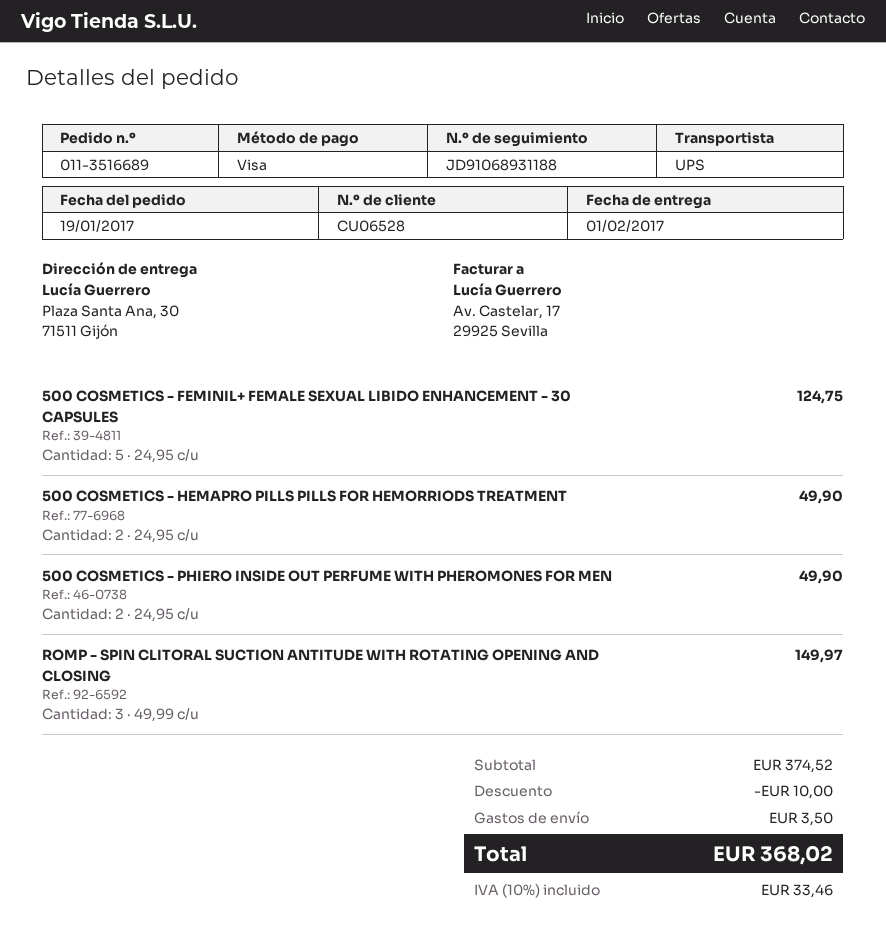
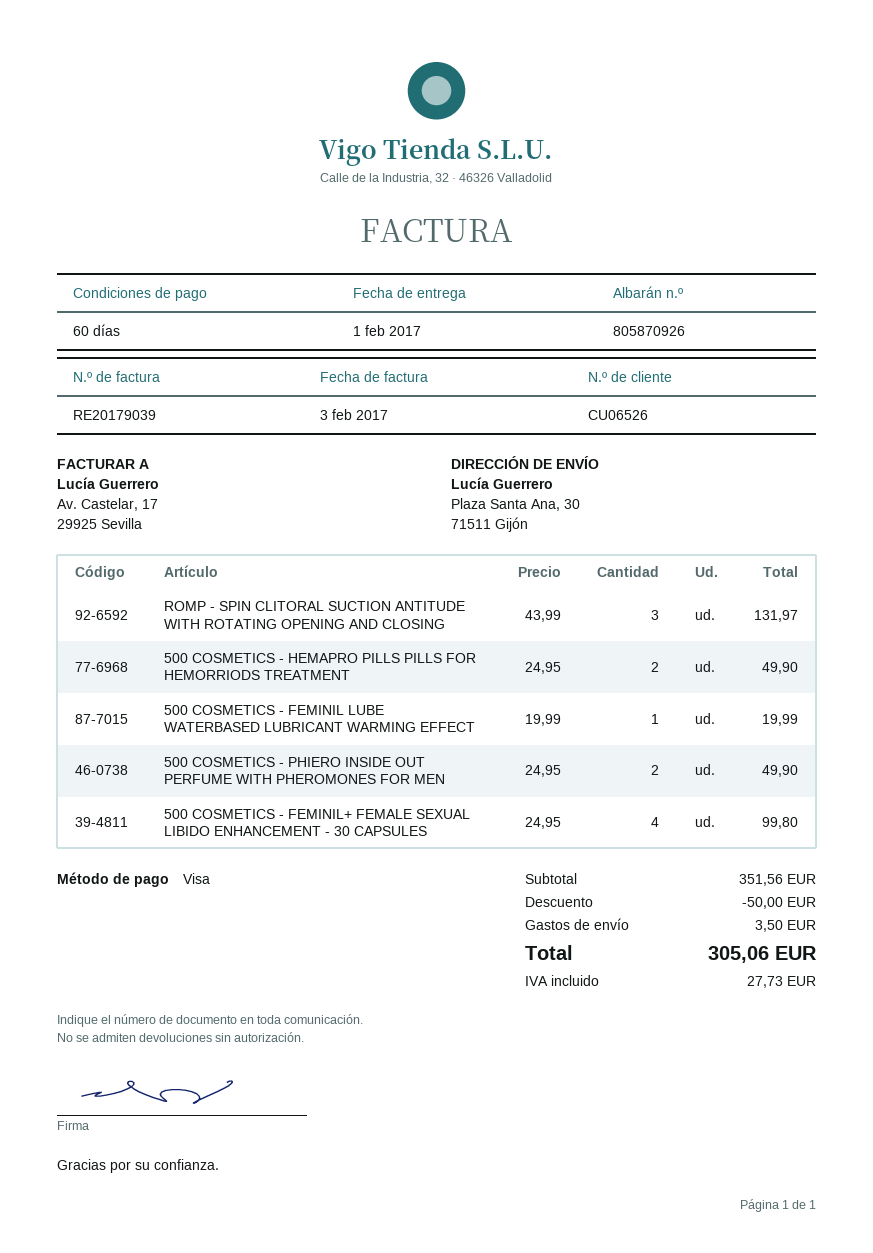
customer number: CU06528 -> CU06526
500 COSMETICS - FEMINIL+ FEMALE SEXUAL LIBIDO ENHANCEMENT - 30 CAPSULES: 5 x 24.95 = 124.75 -> 4 x 24.95 = 99.80
ROMP - SPIN CLITORAL SUCTION ANTITUDE WITH ROTATING OPENING AND CLOSING: 3 x 49.99 = 149.97 -> 3 x 43.99 = 131.97
500 COSMETICS - FEMINIL LUBE WATERBASED LUBRICANT WARMING EFFECT: none -> 1 x 19.99 = 19.99
subtotal: 374.52 -> 351.56
discount: 10.00 -> 50.00
tax: 33.46 -> 27.73
total: 368.02 -> 305.06

